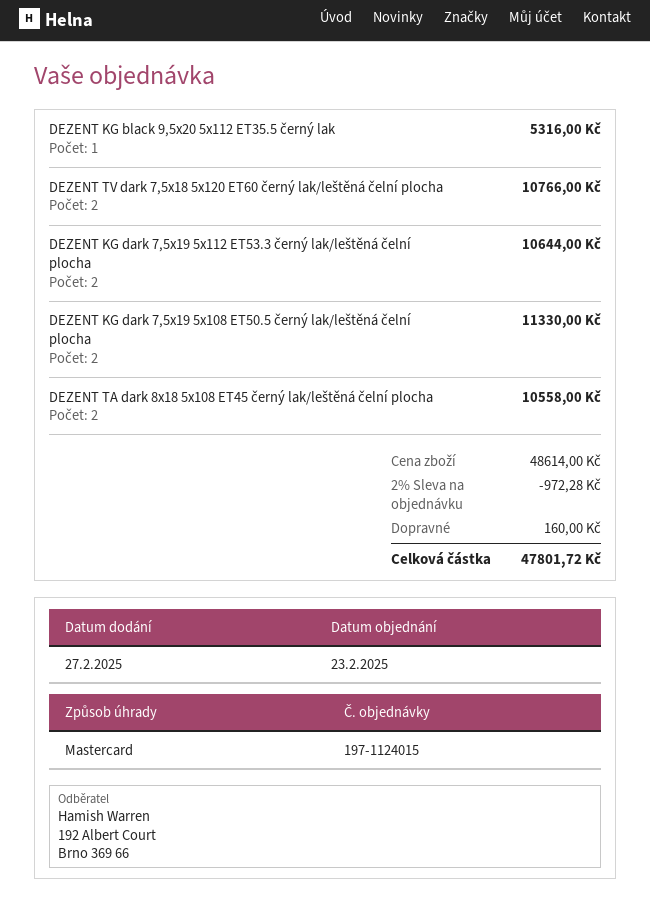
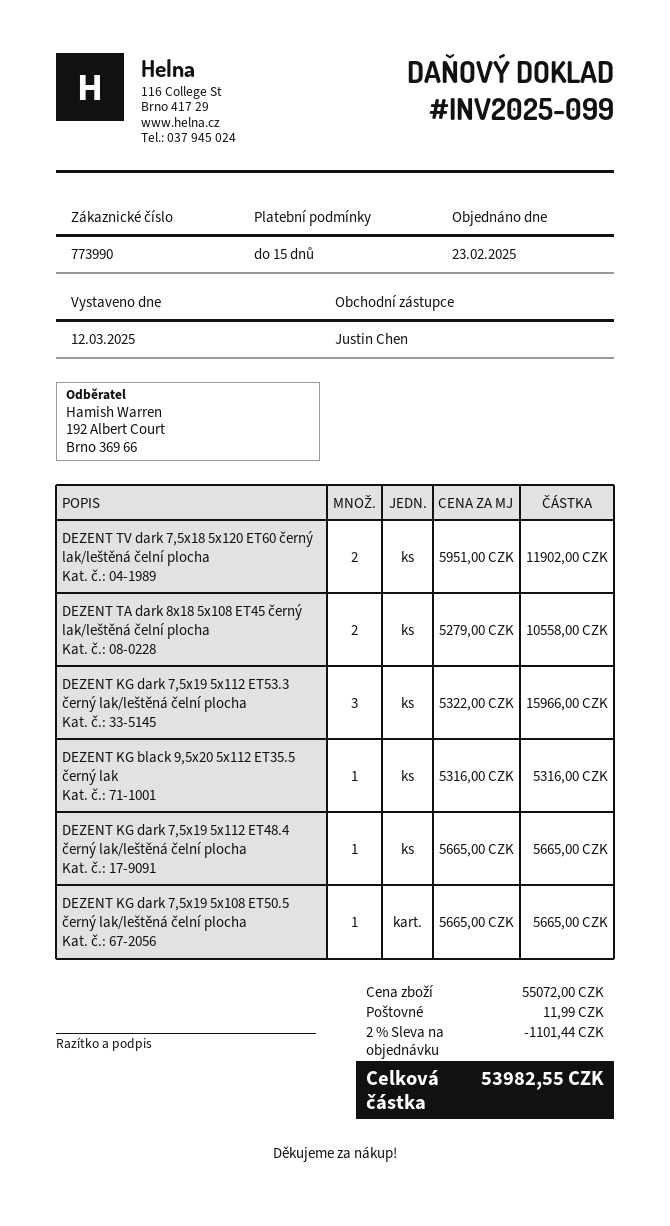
DEZENT TV dark 7,5x18 5x120 ET60 černý lak/leštěná čelní plocha: 2 for 10766.00 -> 2 for 11902.00
DEZENT KG dark 7,5x19 5x112 ET53.3 černý lak/leštěná čelní plocha: 2 for 10644.00 -> 3 for 15966.00
DEZENT KG dark 7,5x19 5x108 ET50.5 černý lak/leštěná čelní plocha: 2 for 11330.00 -> 1 for 5665.00
DEZENT KG dark 7,5x19 5x112 ET48.4 černý lak/leštěná čelní plocha: none -> 1 for 5665.00
subtotal: 48614.00 -> 55072.00
discount: 2% = 972.28 -> 2% = 1101.44
shipping: 160.00 -> 11.99
total: 47801.72 -> 53982.55

